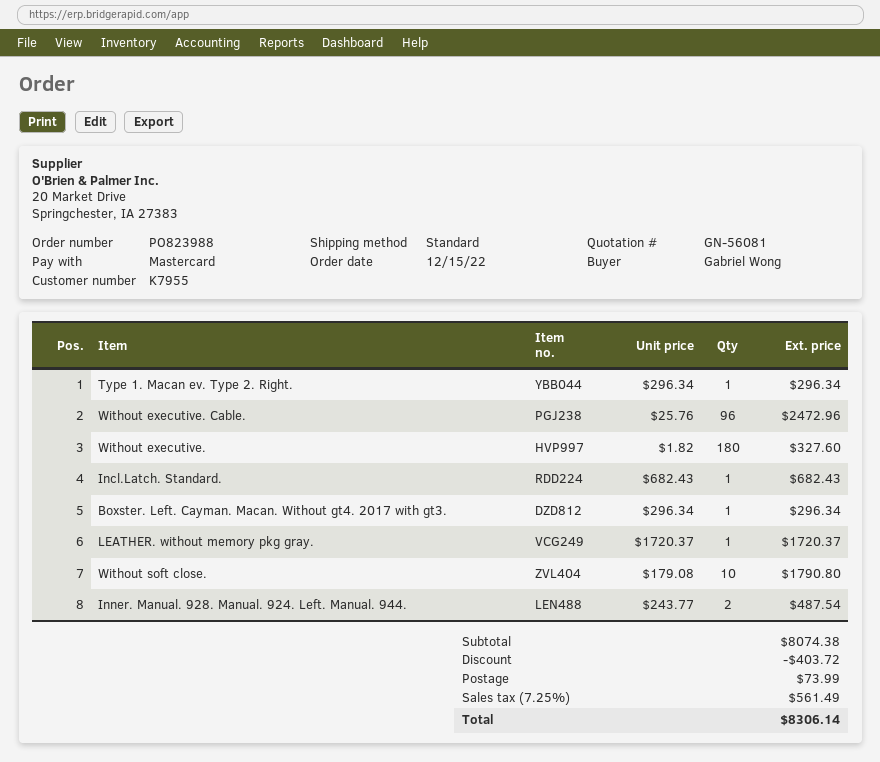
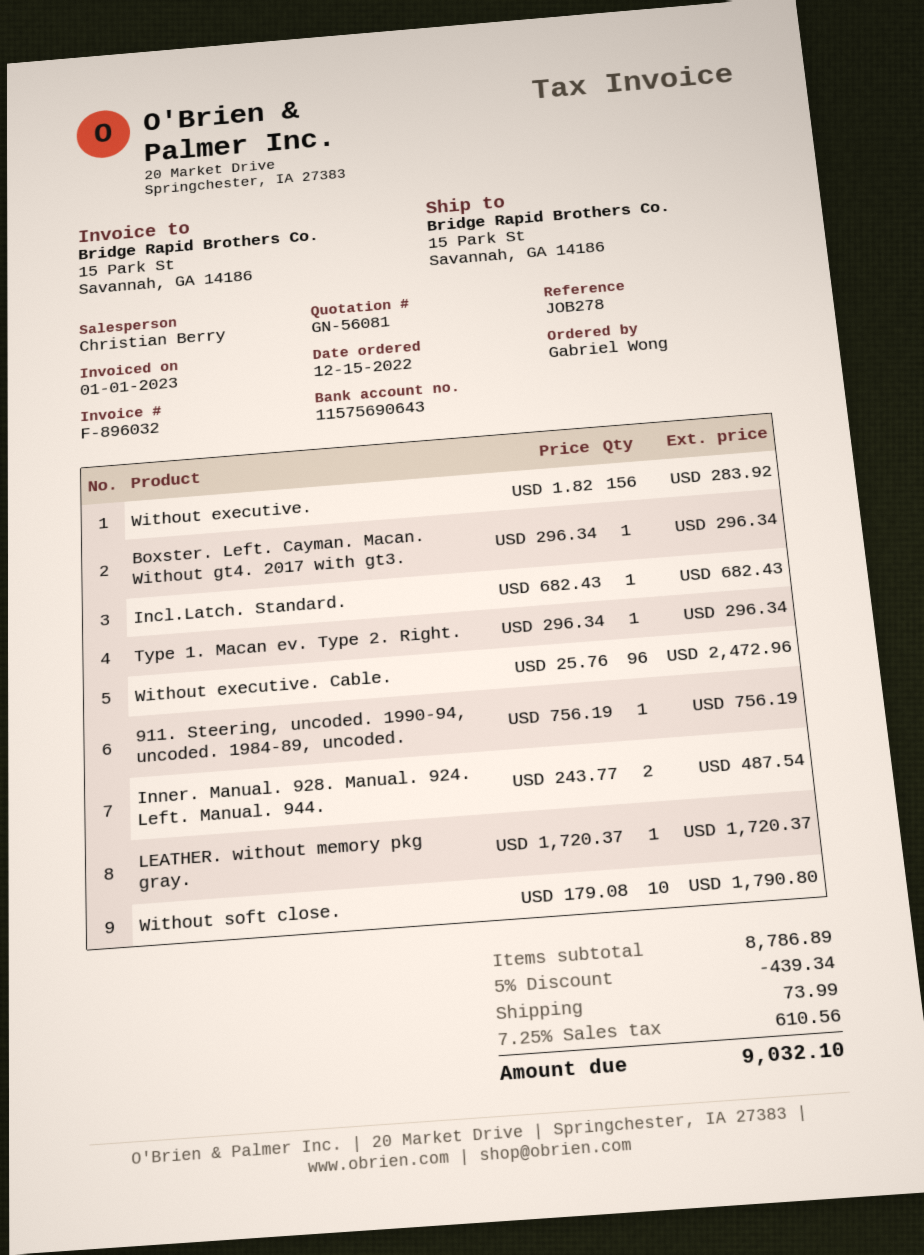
Without executive.: 180 x 1.82 = 327.60 -> 156 x 1.82 = 283.92
911. Steering, uncoded. 1990-94, uncoded. 1984-89, uncoded.: none -> 1 x 756.19 = 756.19
subtotal: 8074.38 -> 8786.89
discount: 403.72 -> 439.34
tax: 7.25% = 561.49 -> 7.25% = 610.56
total: 8306.14 -> 9032.10

